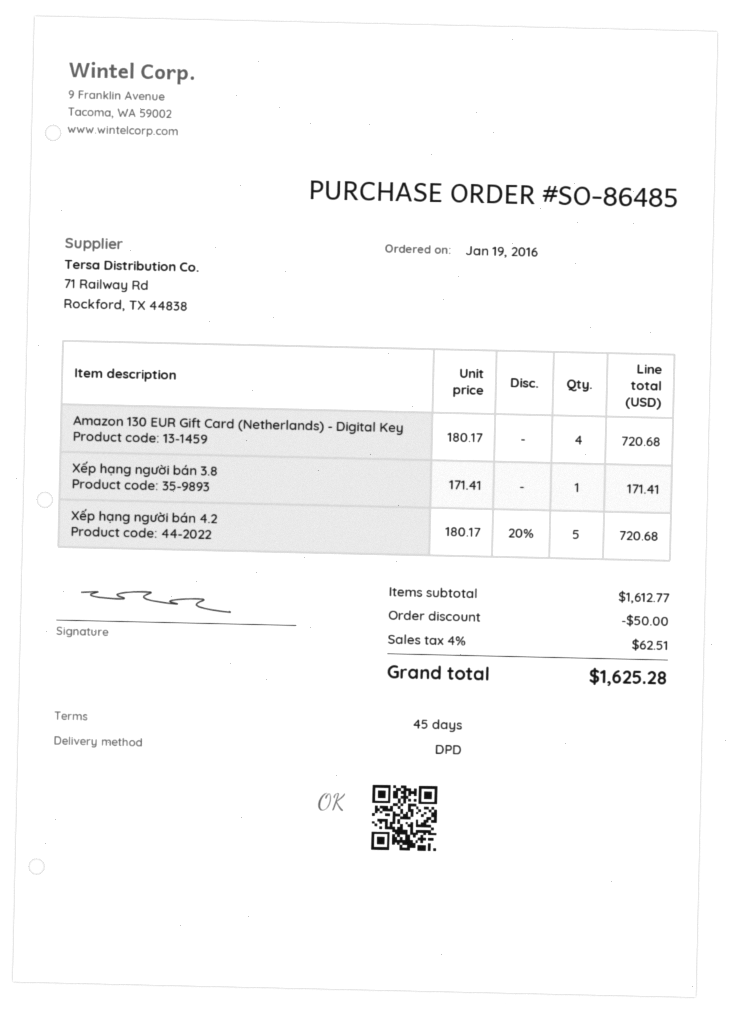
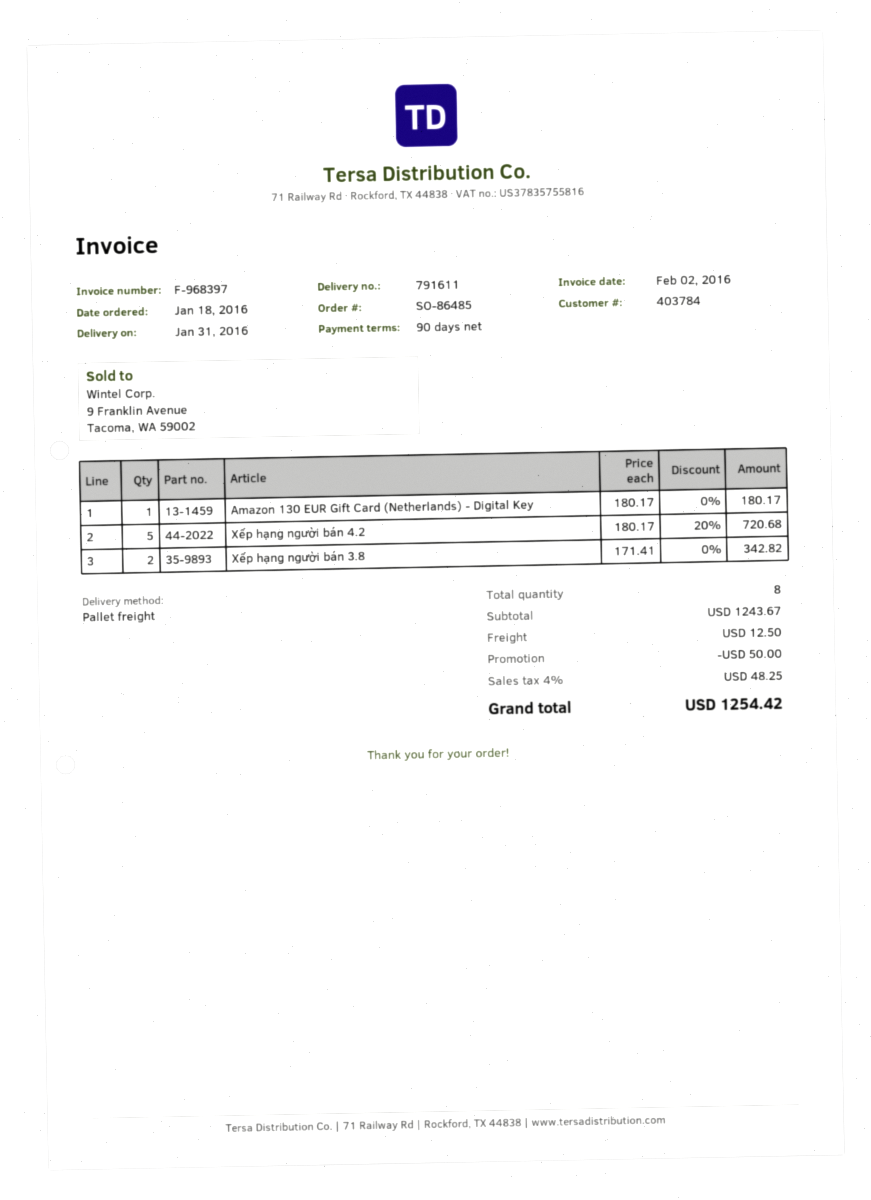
order date: 2016-01-19 -> 2016-01-18
payment terms: 45 days -> 90 days
shipping method: DPD -> pallet freight
Amazon 130 EUR Gift Card (Netherlands) - Digital Key: 4 x 180.17 = 720.68 -> 1 x 180.17 = 180.17
Xếp hạng người bán 3.8: 1 x 171.41 = 171.41 -> 2 x 171.41 = 342.82
subtotal: 1612.77 -> 1243.67
shipping: none -> 12.50
tax: 4% = 62.51 -> 4% = 48.25
total: 1625.28 -> 1254.42

